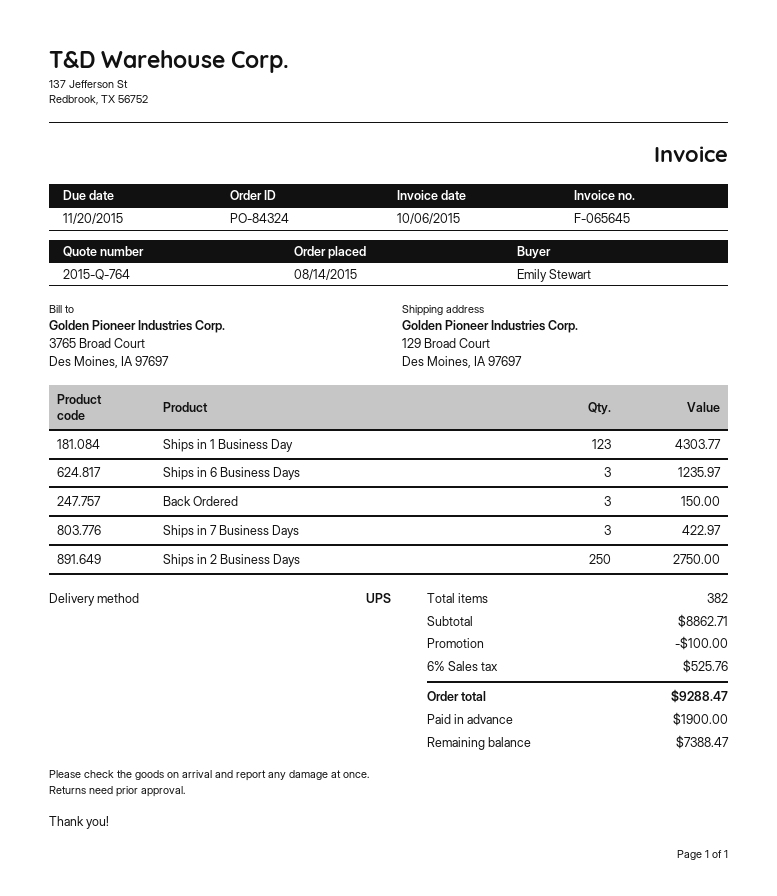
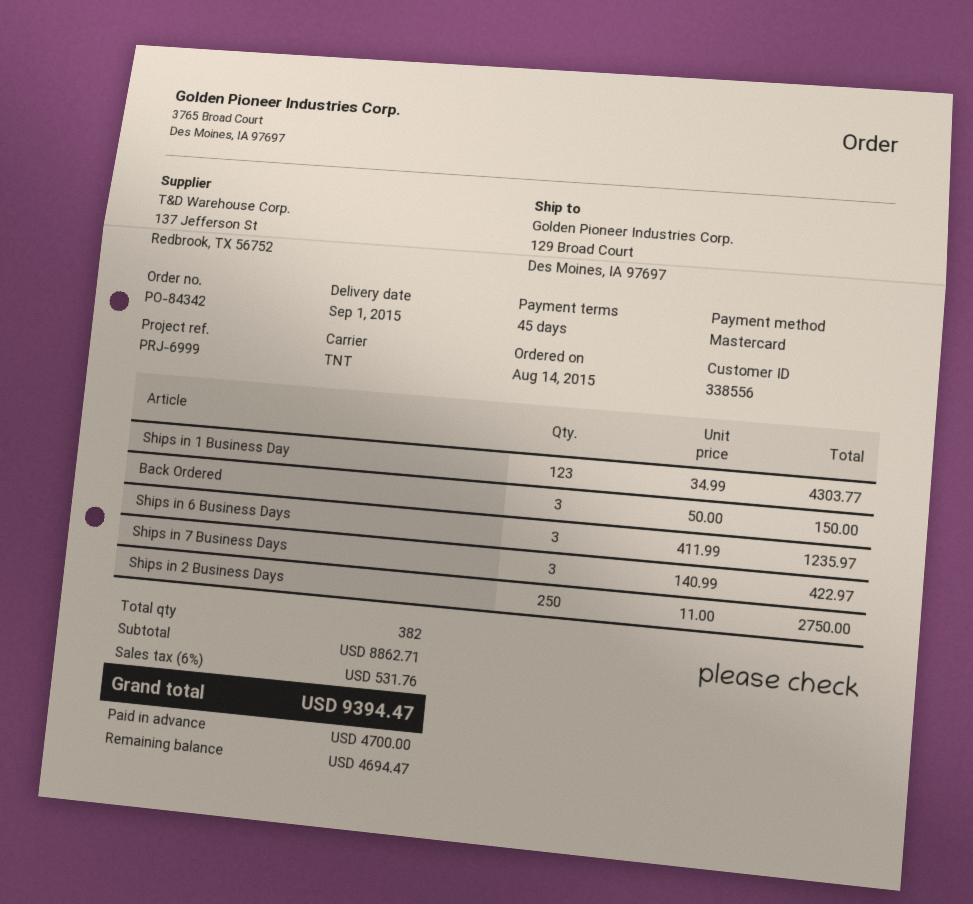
order number: PO-84324 -> PO-84342
shipping method: UPS -> TNT
discount: 100.00 -> none
tax: 6% = 525.76 -> 6% = 531.76
total: 9288.47 -> 9394.47
deposit: 1900.00 -> 4700.00
balance: 7388.47 -> 4694.47

